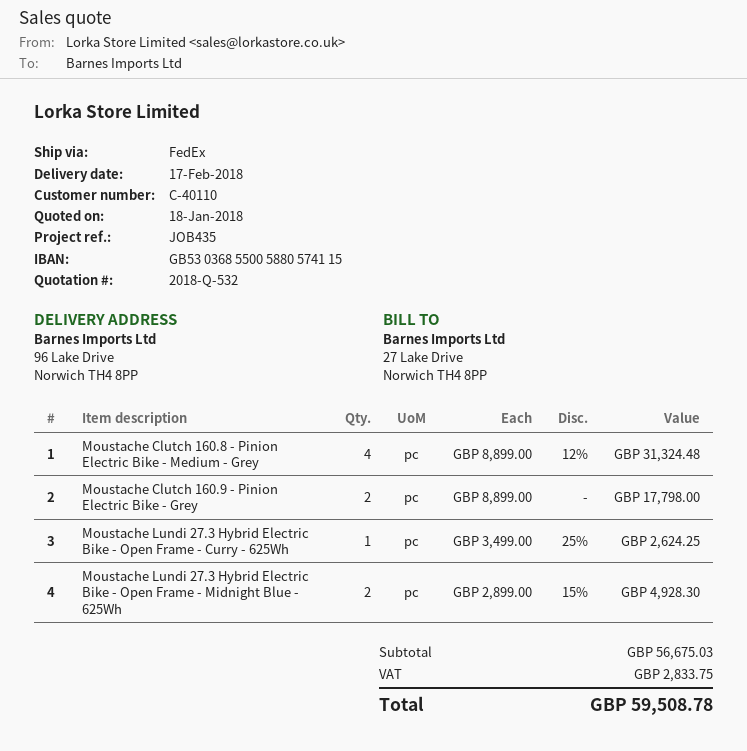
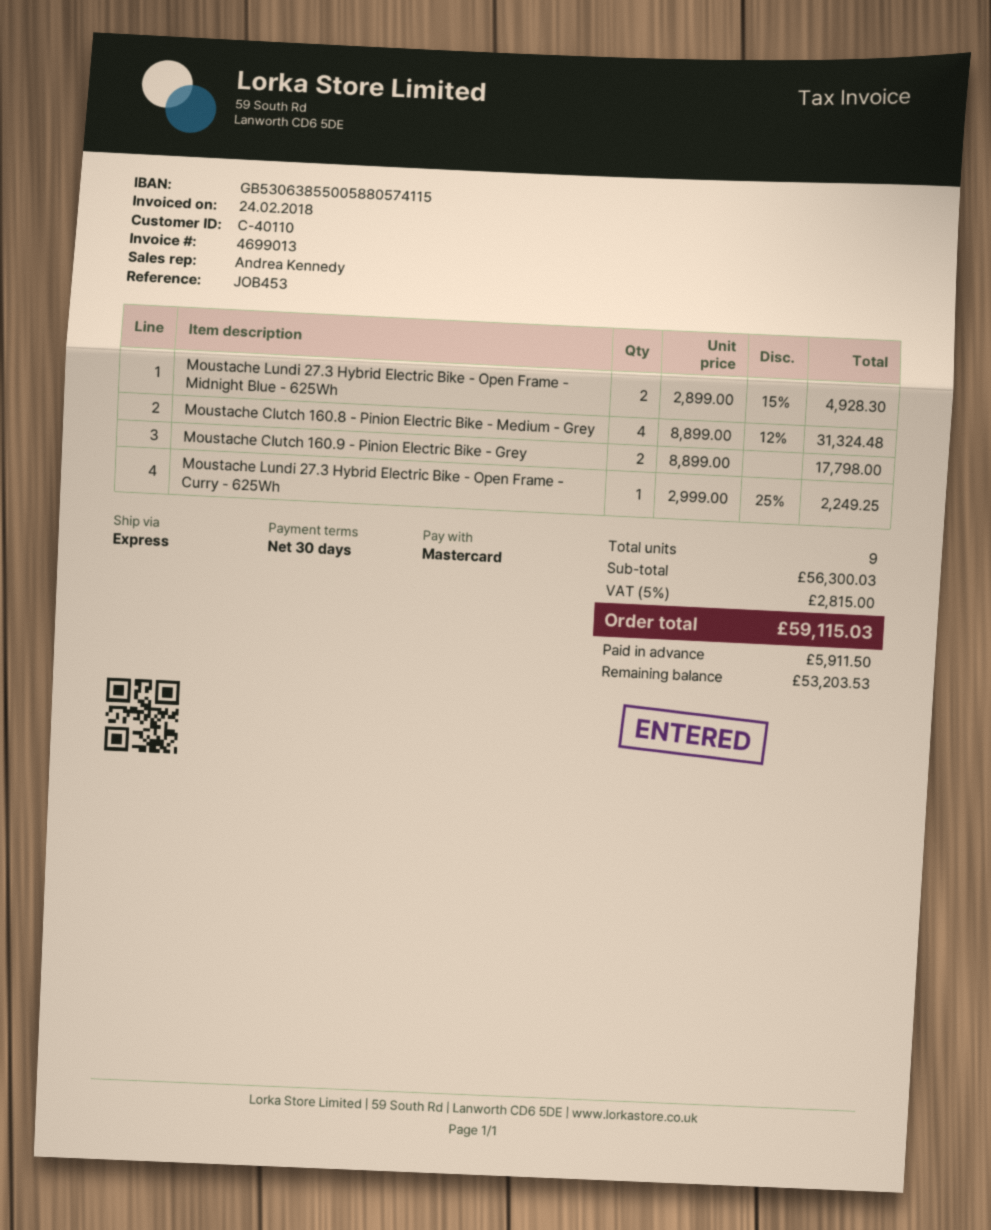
reference: JOB435 -> JOB453
bank account: GB53036855005880574115 -> GB53063855005880574115
shipping method: FedEx -> express
Moustache Lundi 27.3 Hybrid Electric Bike - Open Frame - Curry - 625Wh: 1 x 3499.00 - 25% = 2624.25 -> 1 x 2999.00 - 25% = 2249.25
subtotal: 56675.03 -> 56300.03
tax: 2833.75 -> 2815.00
total: 59508.78 -> 59115.03

